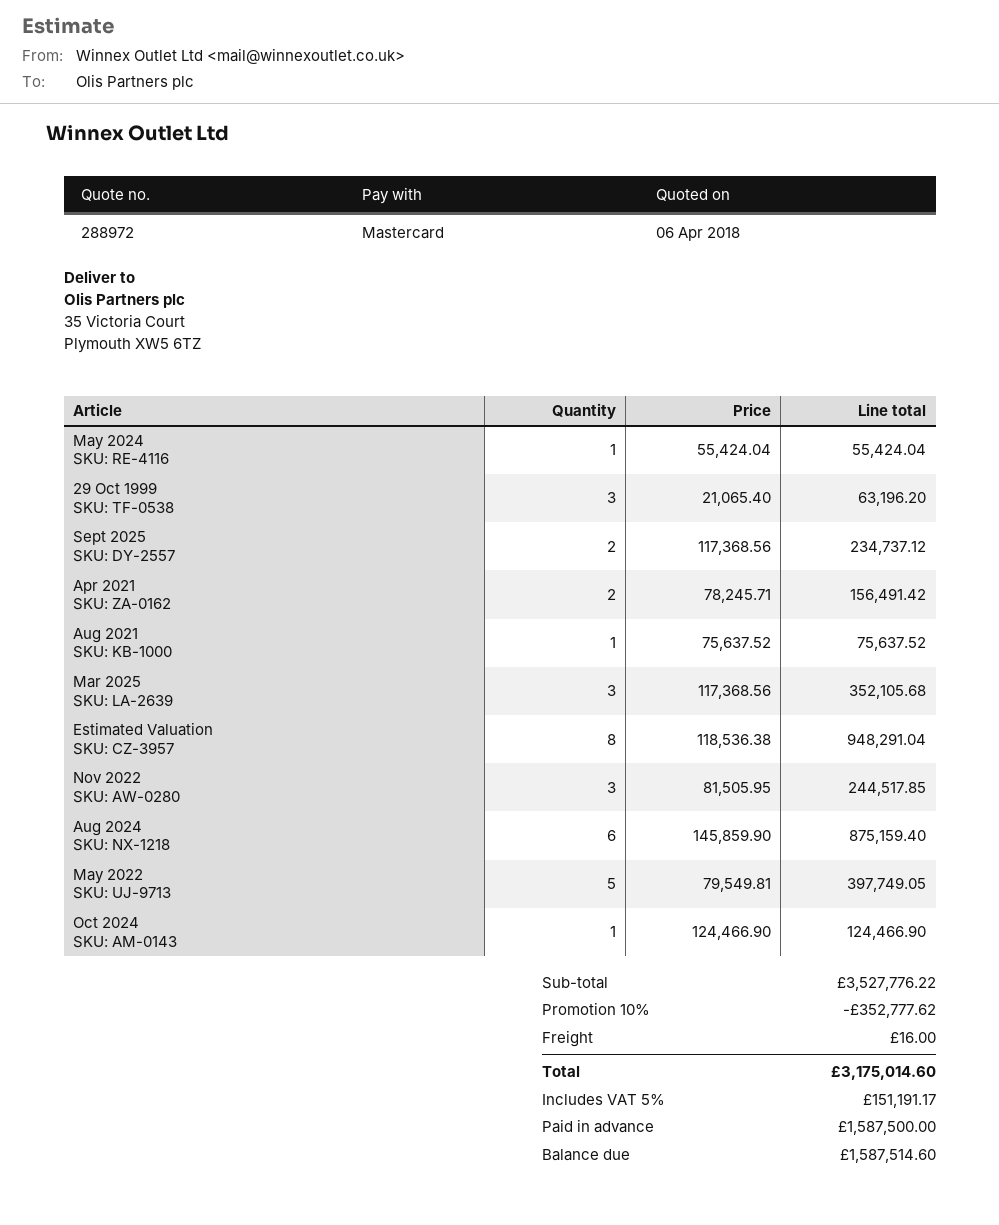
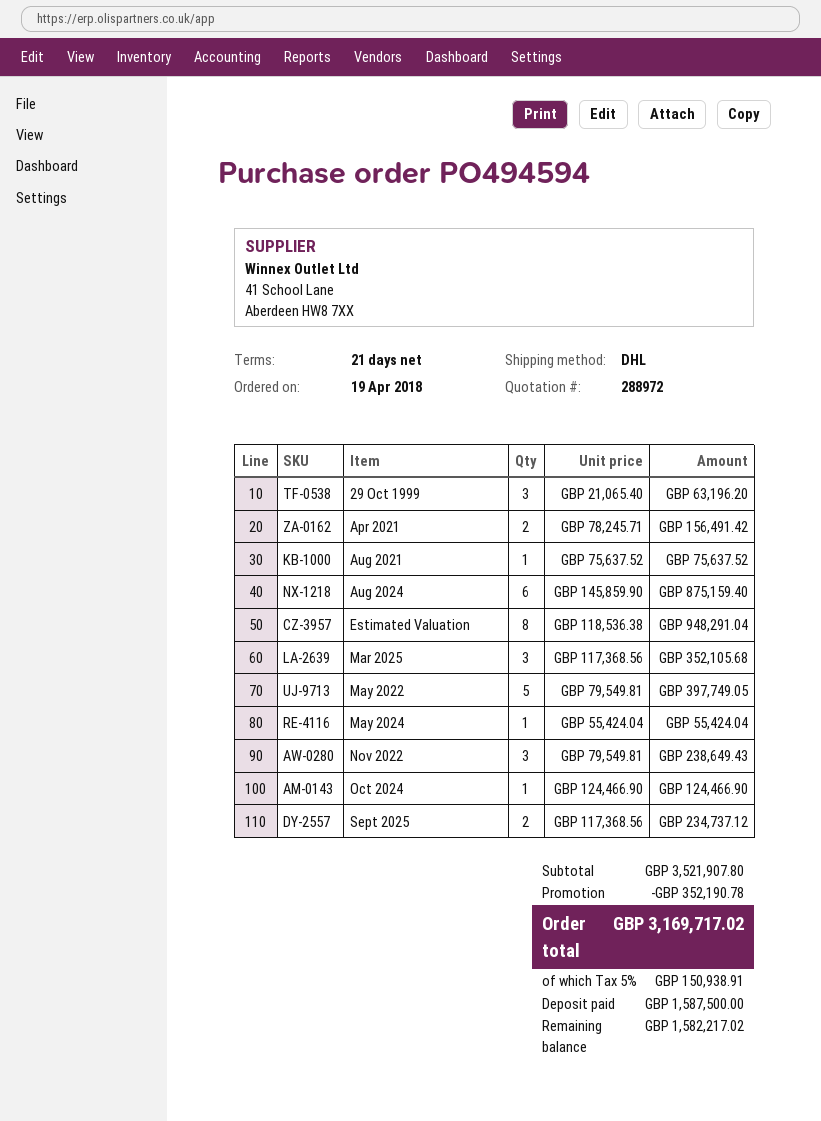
Nov 2022: 3 x 81505.95 = 244517.85 -> 3 x 79549.81 = 238649.43
subtotal: 3527776.22 -> 3521907.80
discount: 352777.62 -> 352190.78
shipping: 16.00 -> none
tax: 5% = 151191.17 -> 5% = 150938.91
total: 3175014.60 -> 3169717.02
balance: 1587514.60 -> 1582217.02

